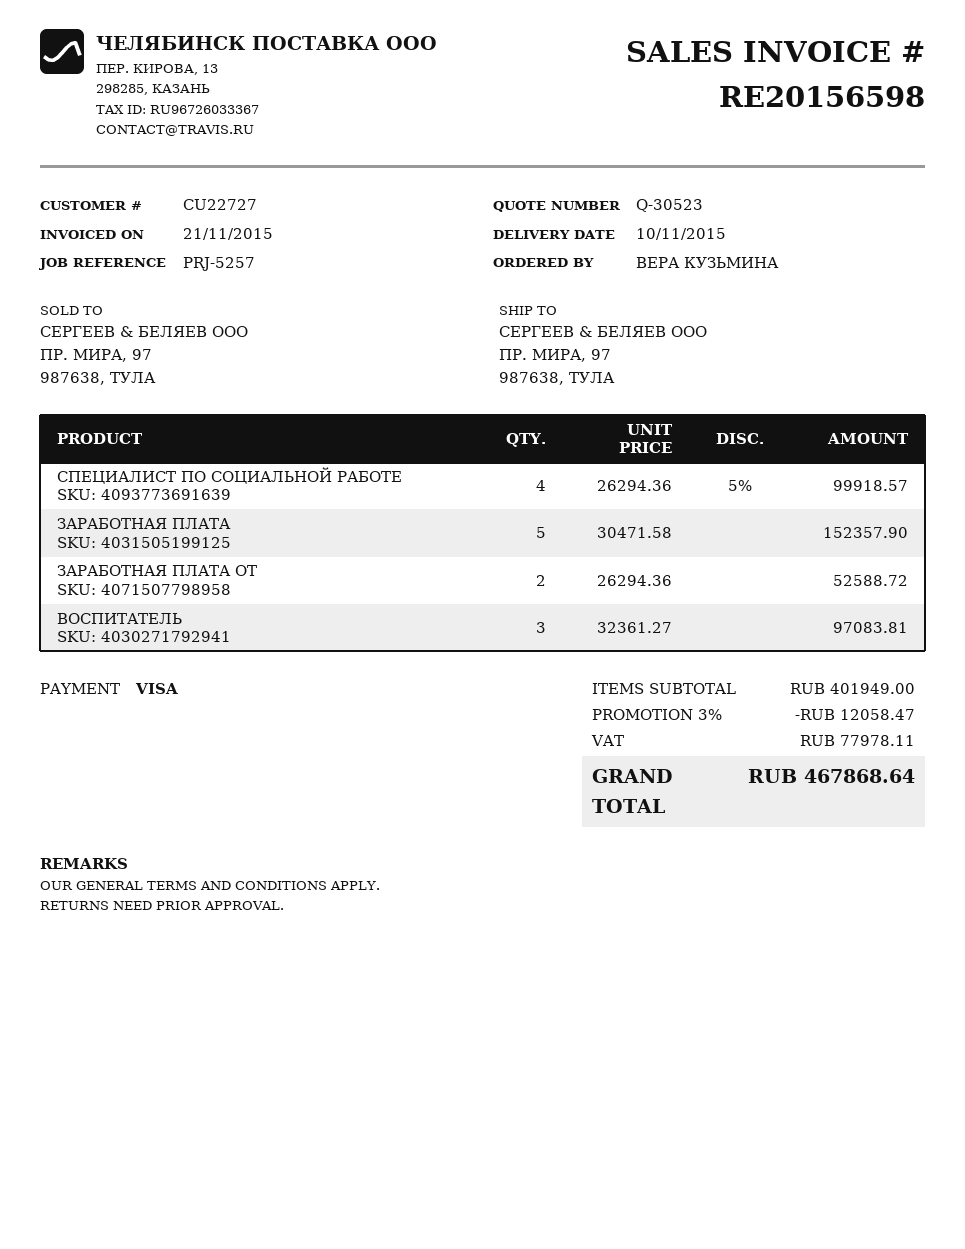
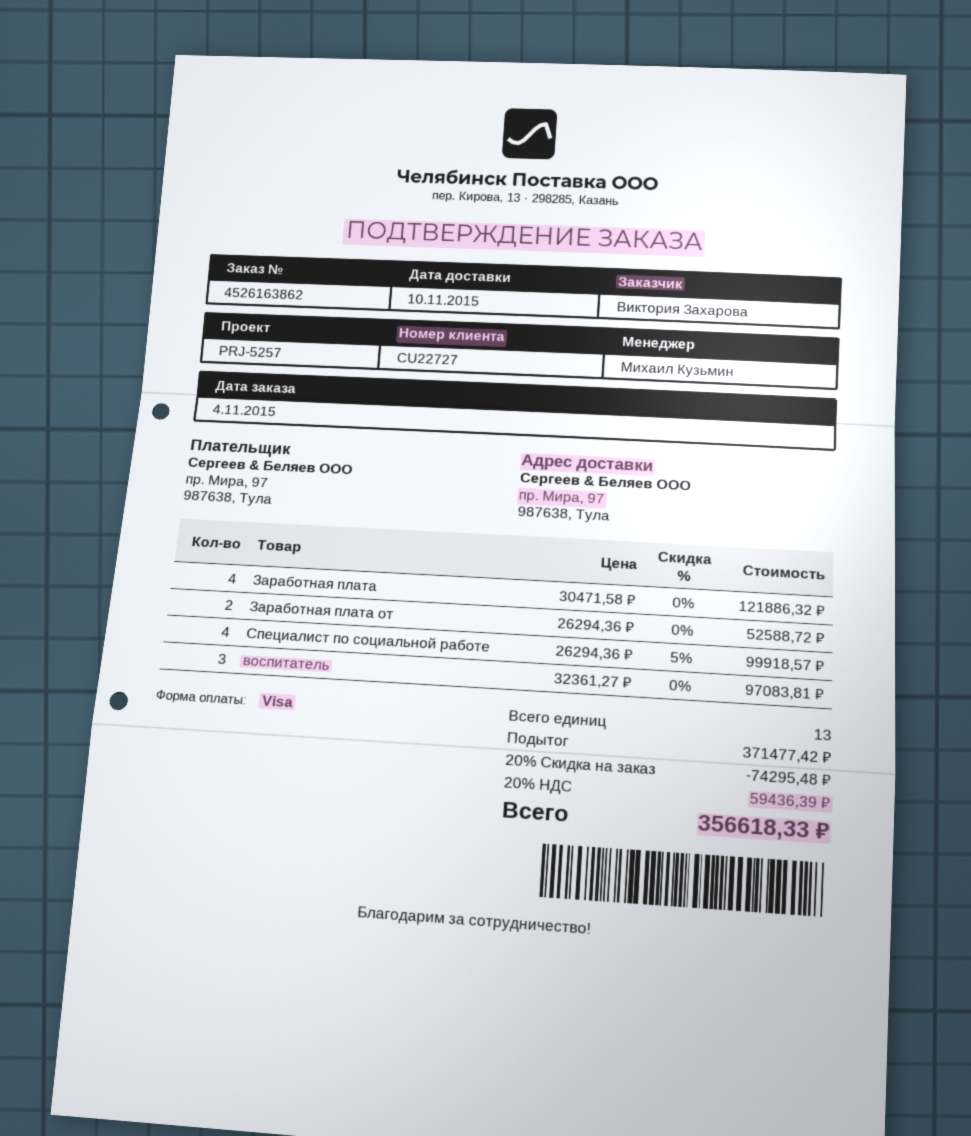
ordered by: ВЕРА КУЗЬМИНА -> Виктория Захарова
ЗАРАБОТНАЯ ПЛАТА: 5 x 30471.58 = 152357.90 -> 4 x 30471.58 = 121886.32
subtotal: 401949.00 -> 371477.42
discount: 3% = 12058.47 -> 20% = 74295.48
tax: 77978.11 -> 59436.39
total: 467868.64 -> 356618.33

